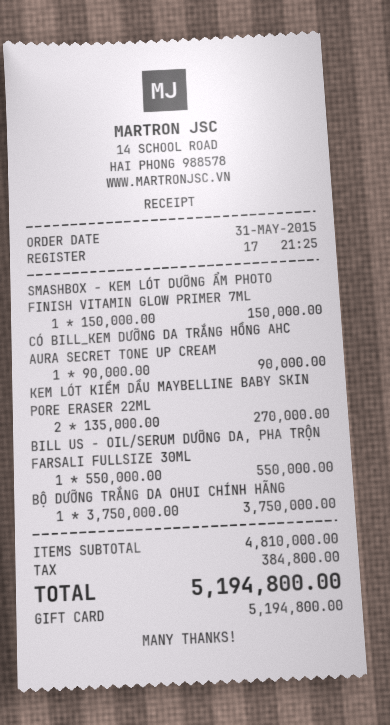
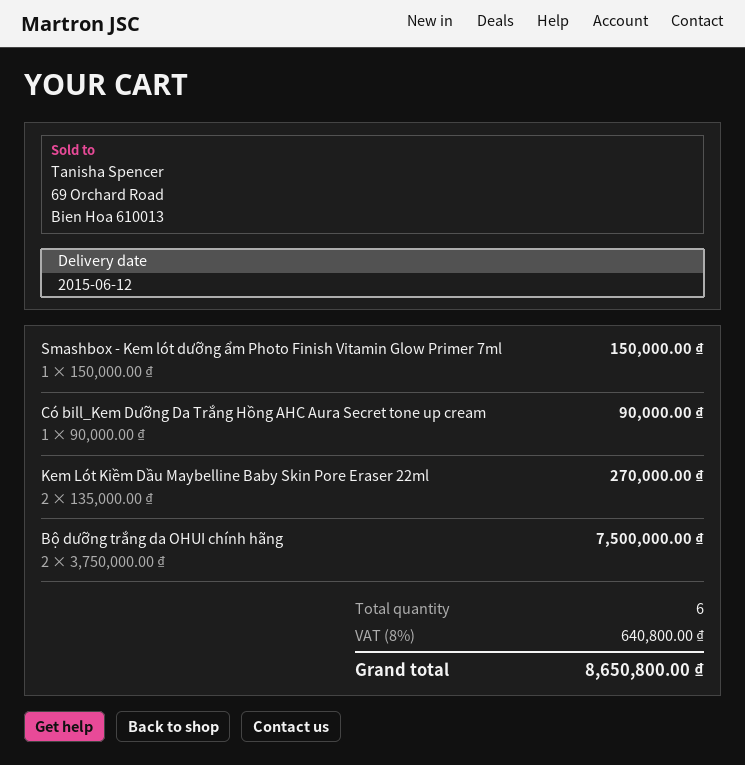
BILL US - OIL/SERUM DƯỠNG DA, PHA TRỘN FARSALI FULLSIZE 30ML: 1 x 550000.00 = 550000.00 -> none
BỘ DƯỠNG TRẮNG DA OHUI CHÍNH HÃNG: 1 x 3750000.00 = 3750000.00 -> 2 x 3750000.00 = 7500000.00
tax: 384800.00 -> 640800.00
total: 5194800.00 -> 8650800.00

